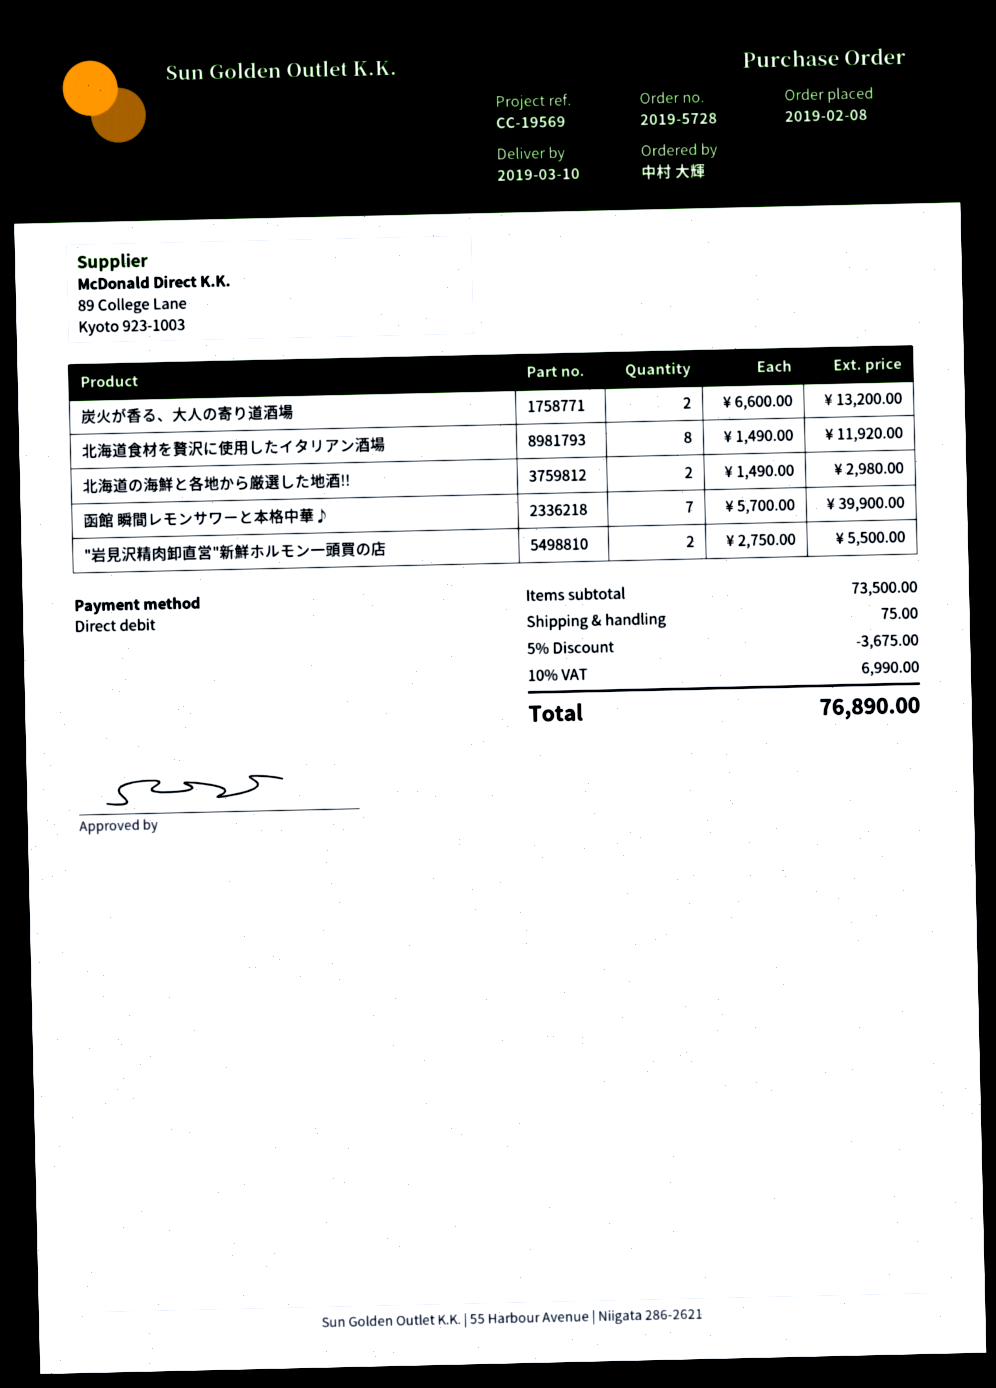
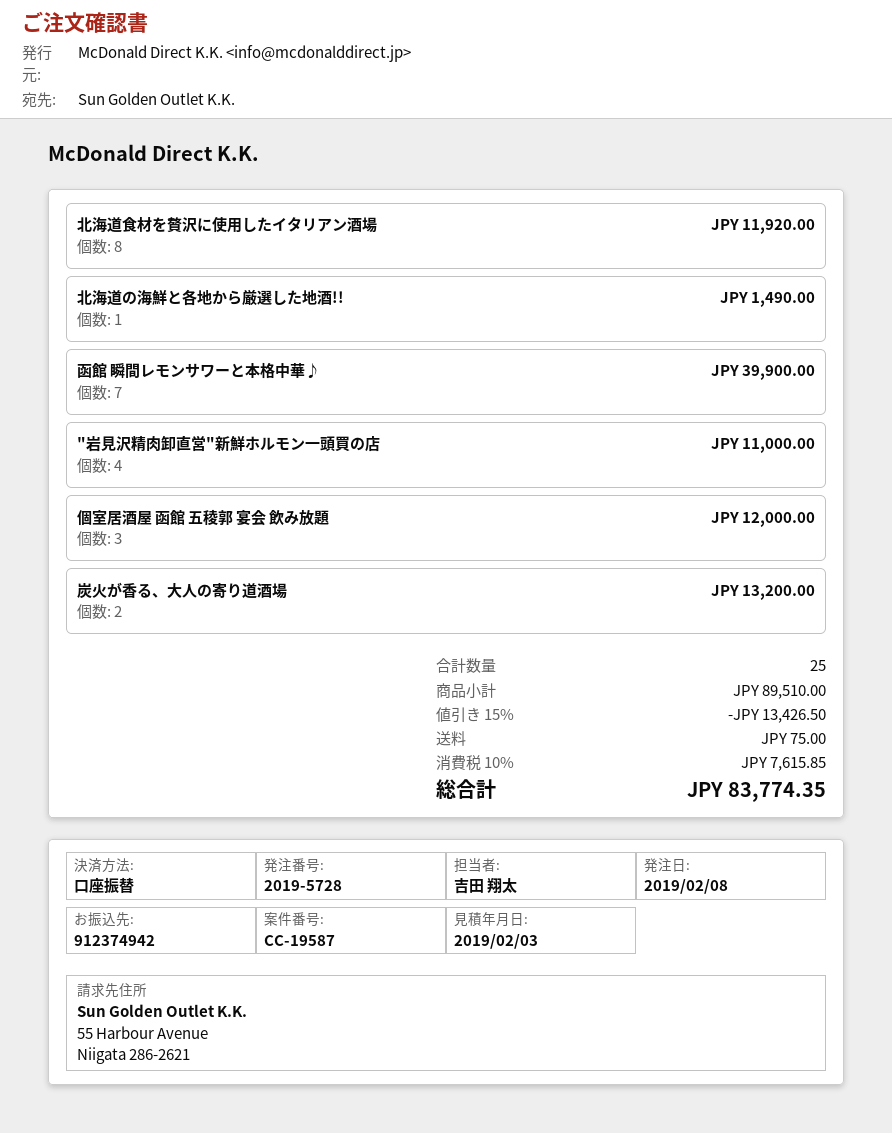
reference: CC-19569 -> CC-19587
北海道の海鮮と各地から厳選した地酒!!: 2 for 2980.00 -> 1 for 1490.00
"岩見沢精肉卸直営"新鮮ホルモン一頭買の店: 2 for 5500.00 -> 4 for 11000.00
個室居酒屋 函館 五稜郭 宴会 飲み放題: none -> 3 for 12000.00
subtotal: 73500.00 -> 89510.00
discount: 5% = 3675.00 -> 15% = 13426.50
tax: 10% = 6990.00 -> 10% = 7615.85
total: 76890.00 -> 83774.35

